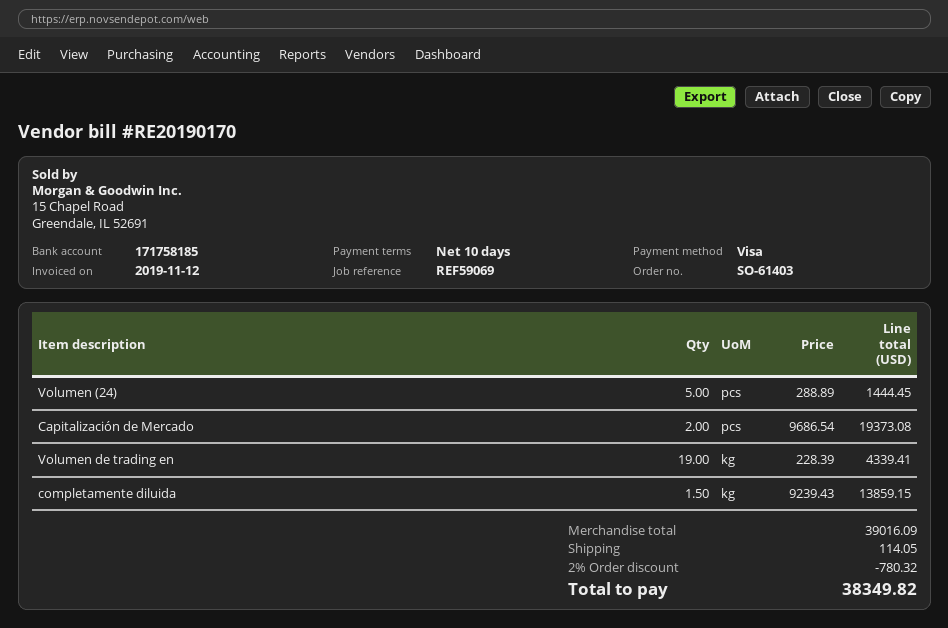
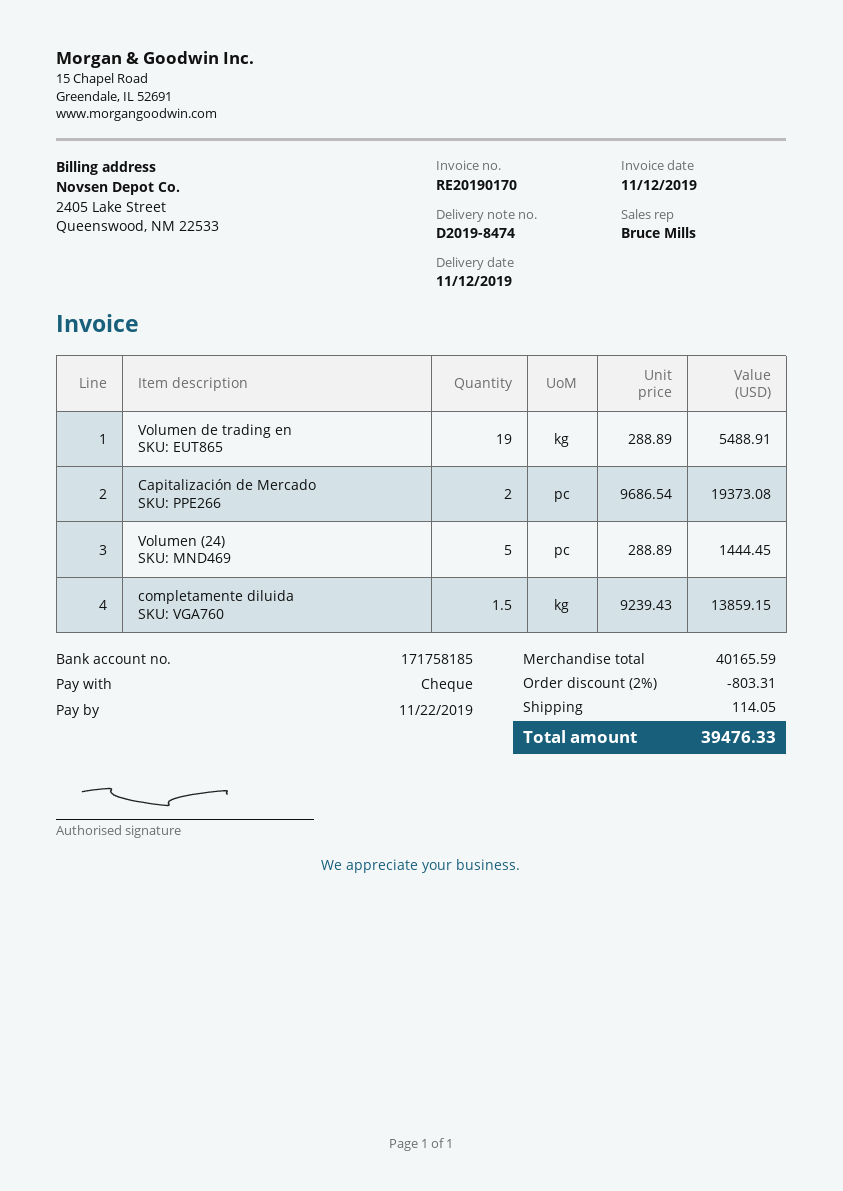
payment method: Visa -> cheque
Volumen de trading en: 19 x 228.39 = 4339.41 -> 19 x 288.89 = 5488.91
subtotal: 39016.09 -> 40165.59
discount: 2% = 780.32 -> 2% = 803.31
total: 38349.82 -> 39476.33

